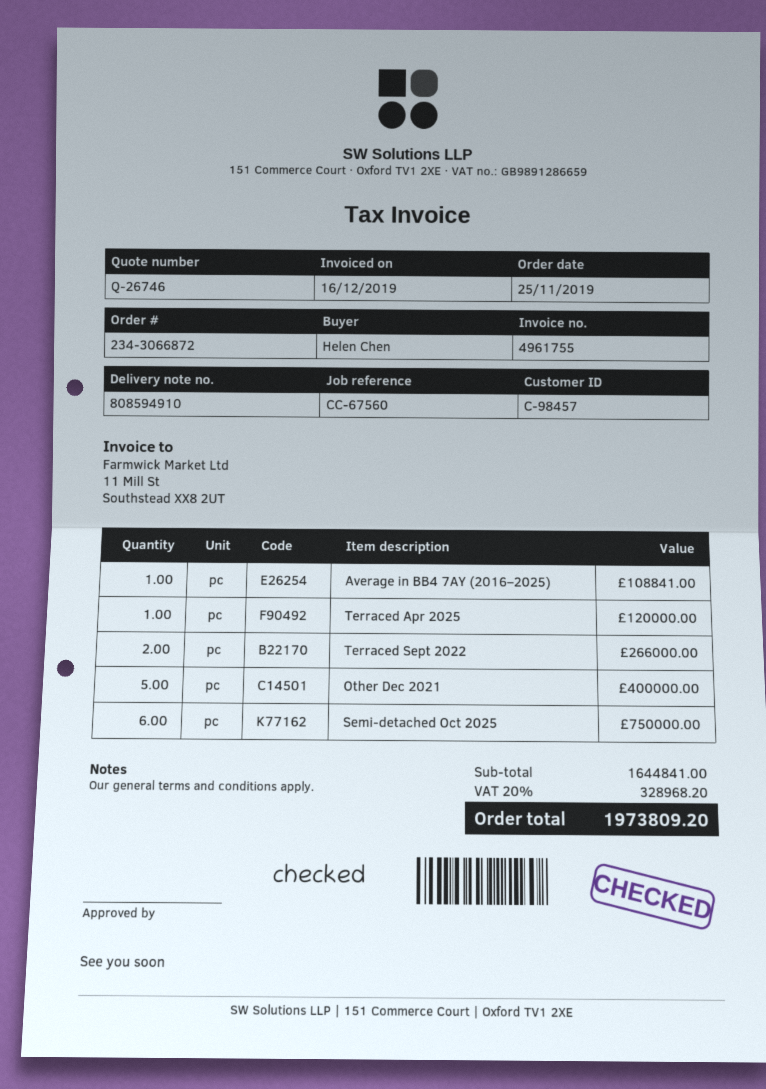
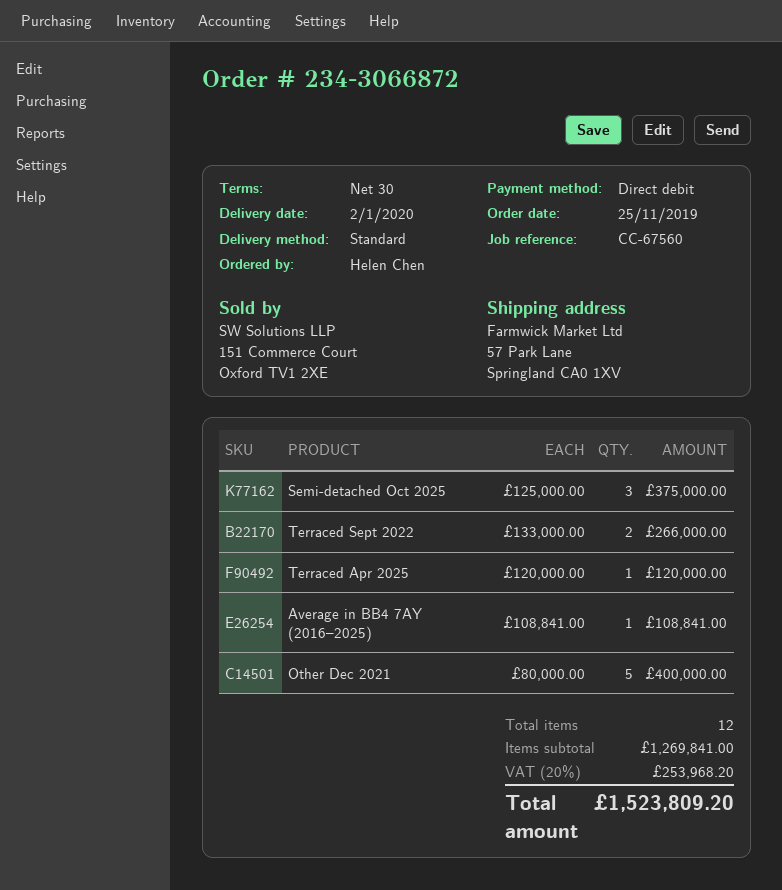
Semi-detached Oct 2025: 6 for 750000.00 -> 3 for 375000.00
subtotal: 1644841.00 -> 1269841.00
tax: 20% = 328968.20 -> 20% = 253968.20
total: 1973809.20 -> 1523809.20

